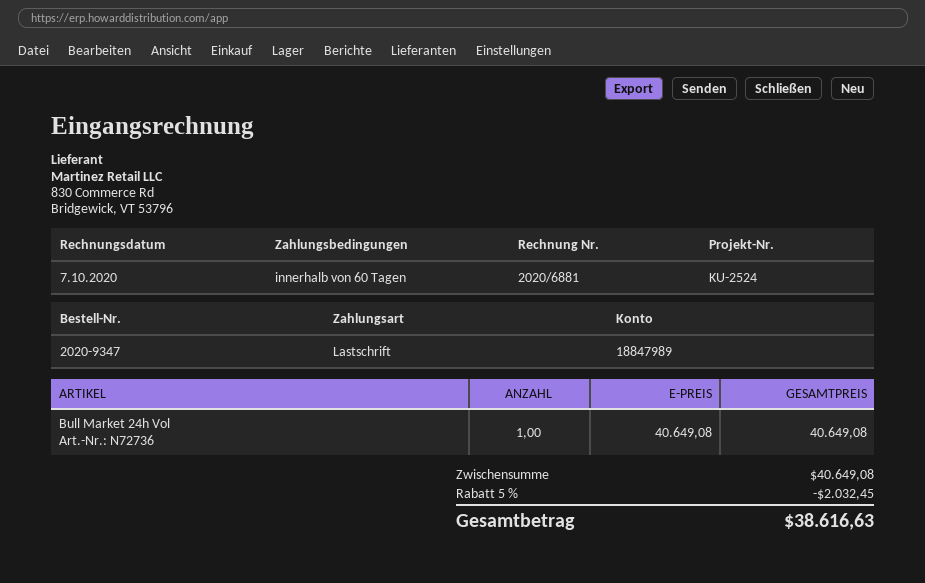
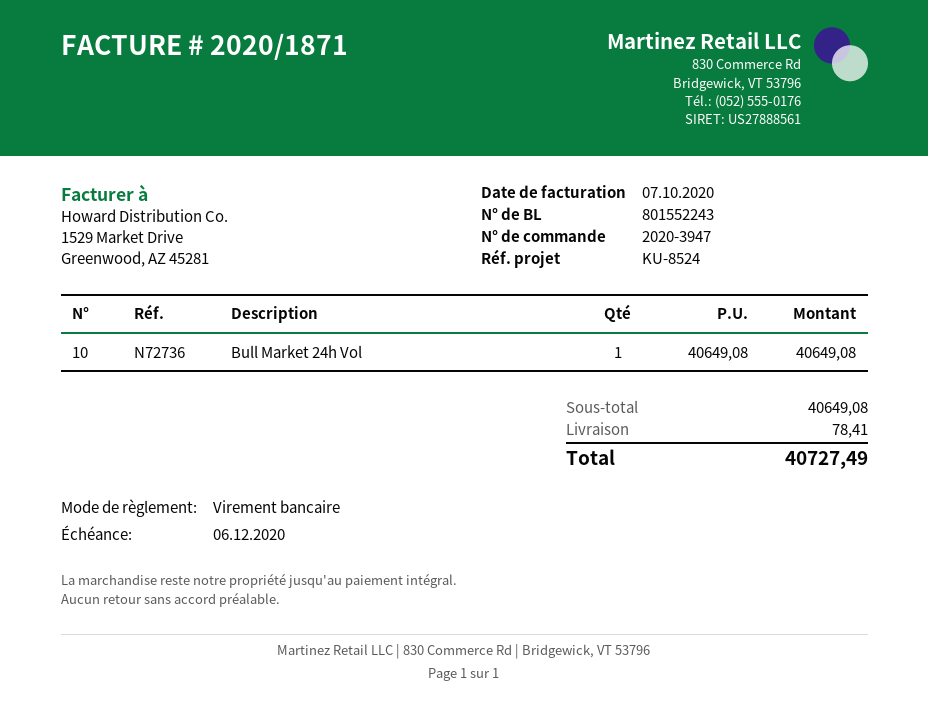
order number: 2020-9347 -> 2020-3947
invoice number: 2020/6881 -> 2020/1871
reference: KU-2524 -> KU-8524
payment method: direct debit -> bank transfer
discount: 5% = 2032.45 -> none
shipping: none -> 78.41
total: 38616.63 -> 40727.49

